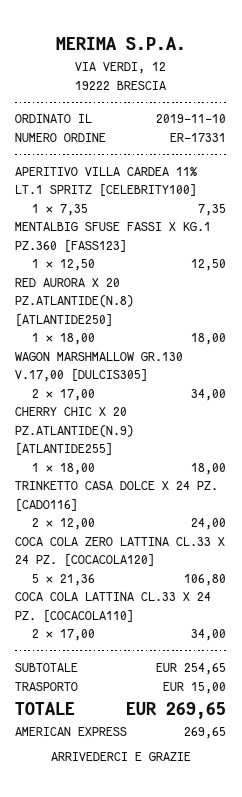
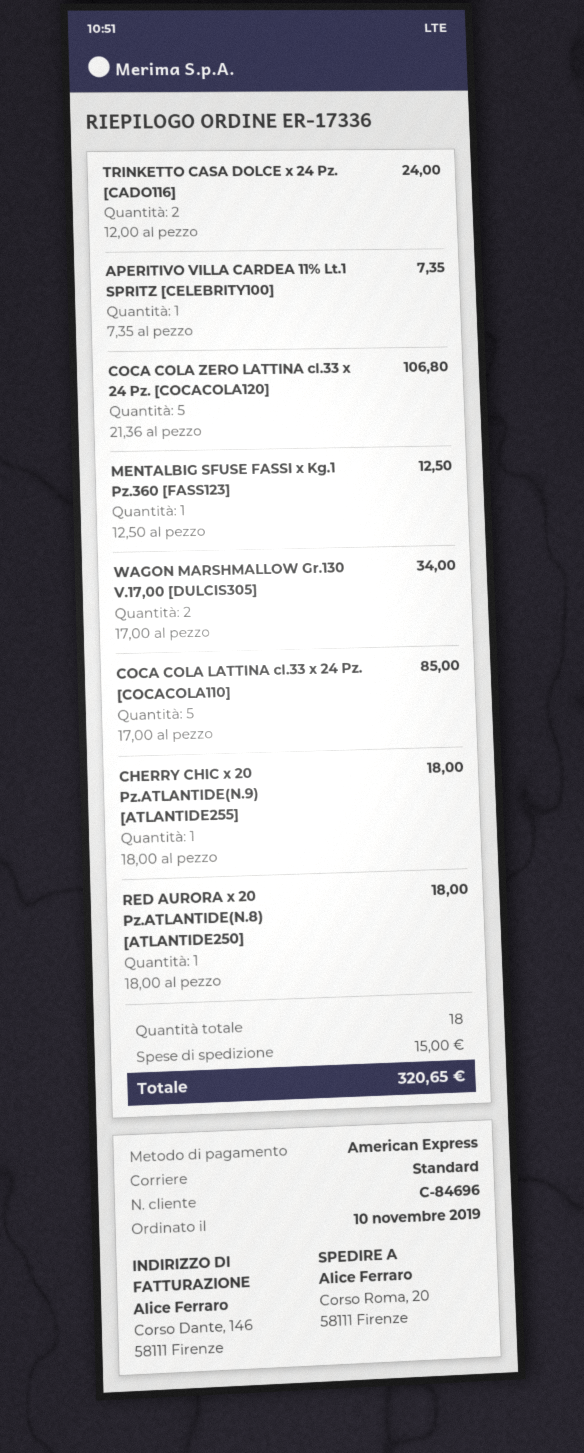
order number: ER-17331 -> ER-17336
COCA COLA LATTINA CL.33 X 24 PZ. [COCACOLA110]: 2 x 17.00 = 34.00 -> 5 x 17.00 = 85.00
total: 269.65 -> 320.65

